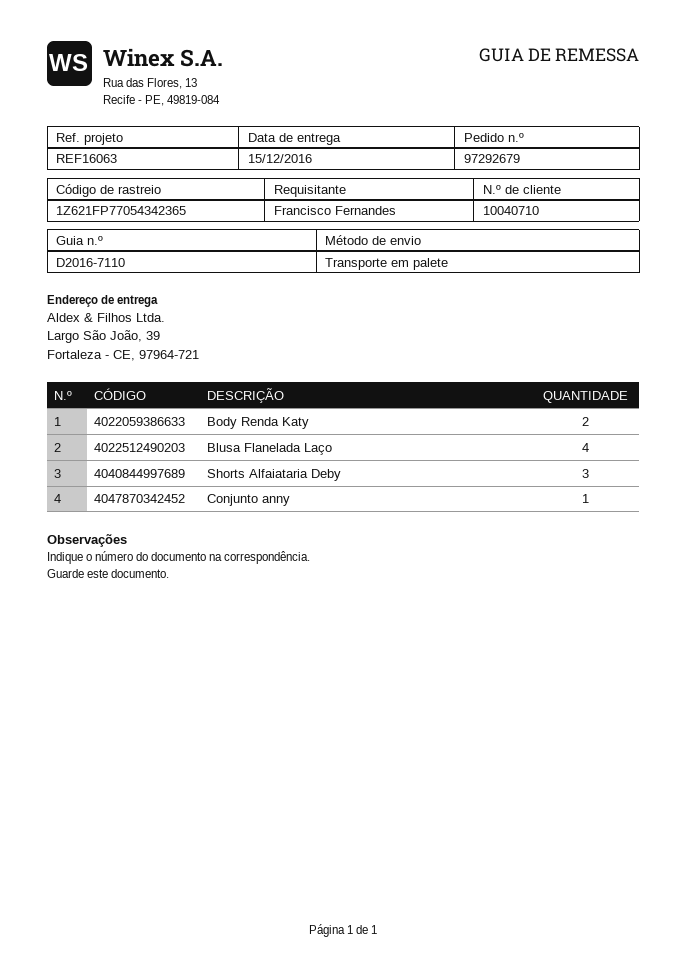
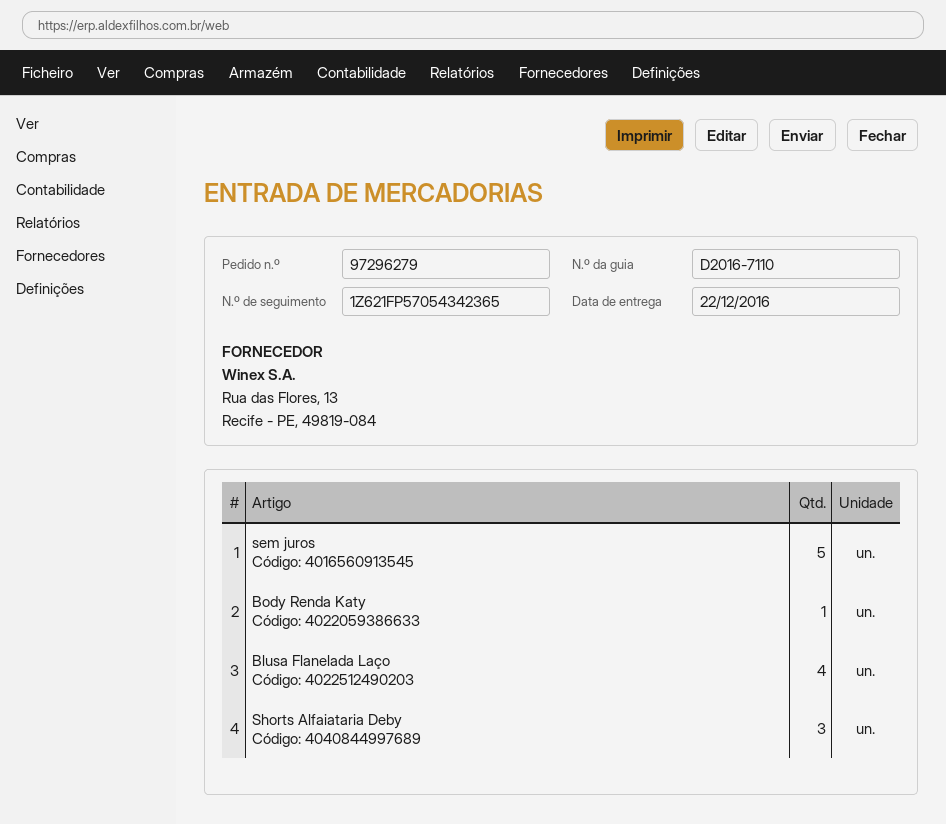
order number: 97292679 -> 97296279
delivery date: 2016-12-15 -> 2016-12-22
tracking number: 1Z621FP77054342365 -> 1Z621FP57054342365
Body Renda Katy: 2 -> 1
Conjunto anny: 1 -> none
sem juros: none -> 5

